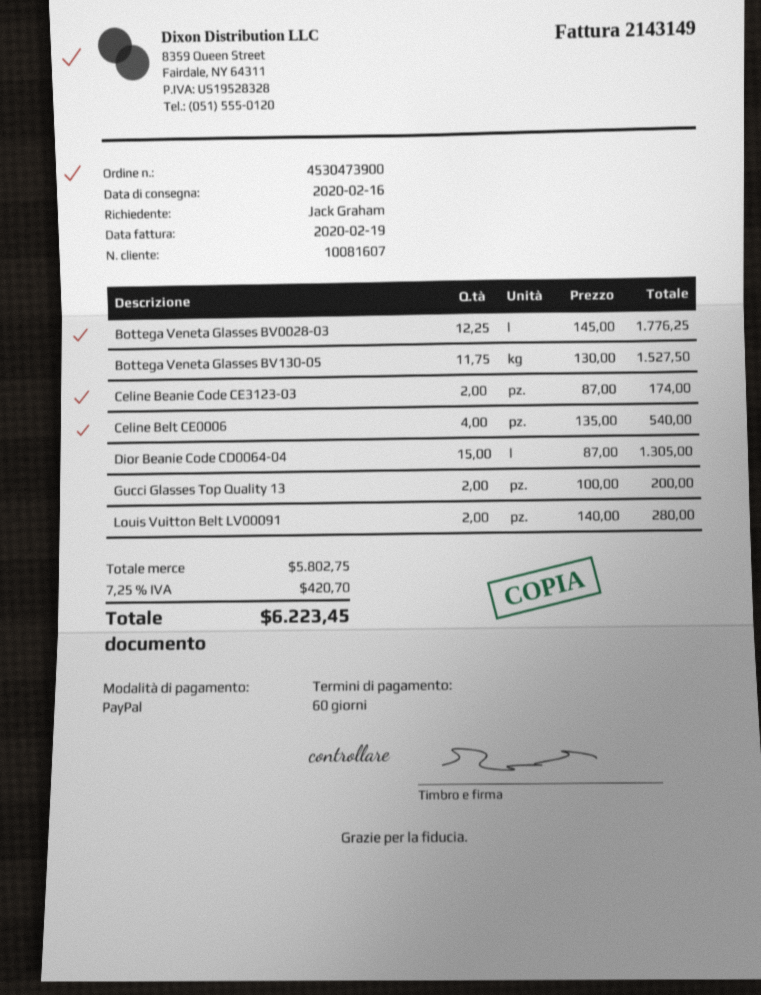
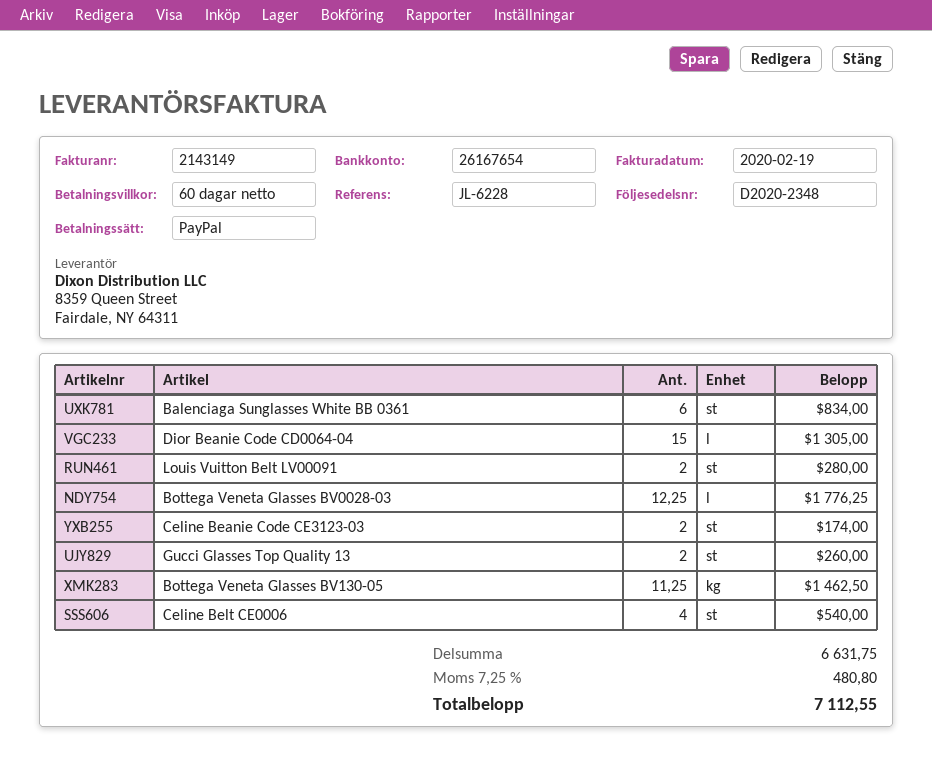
Bottega Veneta Glasses BV130-05: 11.75 for 1527.50 -> 11.25 for 1462.50
Gucci Glasses Top Quality 13: 2 for 200.00 -> 2 for 260.00
Balenciaga Sunglasses White BB 0361: none -> 6 for 834.00
subtotal: 5802.75 -> 6631.75
tax: 7.25% = 420.70 -> 7.25% = 480.80
total: 6223.45 -> 7112.55

